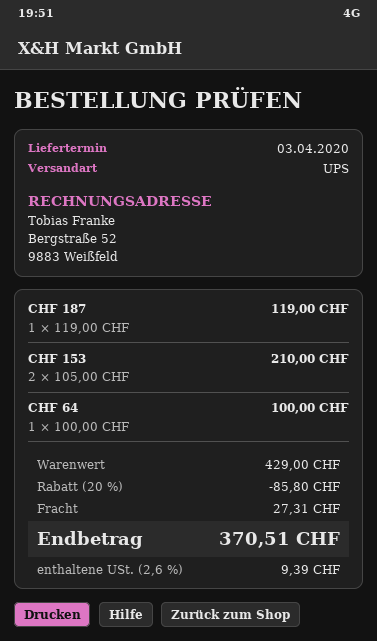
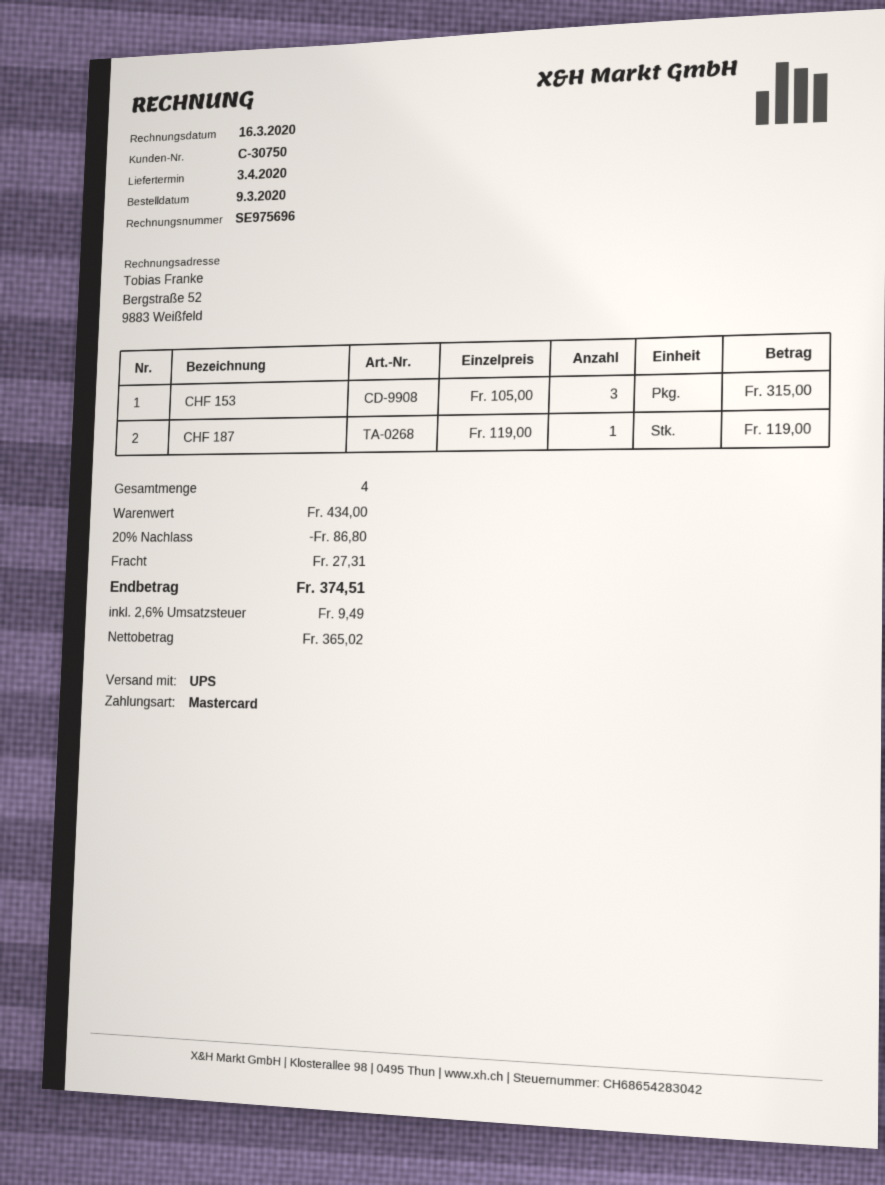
CHF 153: 2 x 105.00 = 210.00 -> 3 x 105.00 = 315.00
CHF 64: 1 x 100.00 = 100.00 -> none
subtotal: 429.00 -> 434.00
discount: 20% = 85.80 -> 20% = 86.80
tax: 2.6% = 9.39 -> 2.6% = 9.49
total: 370.51 -> 374.51

